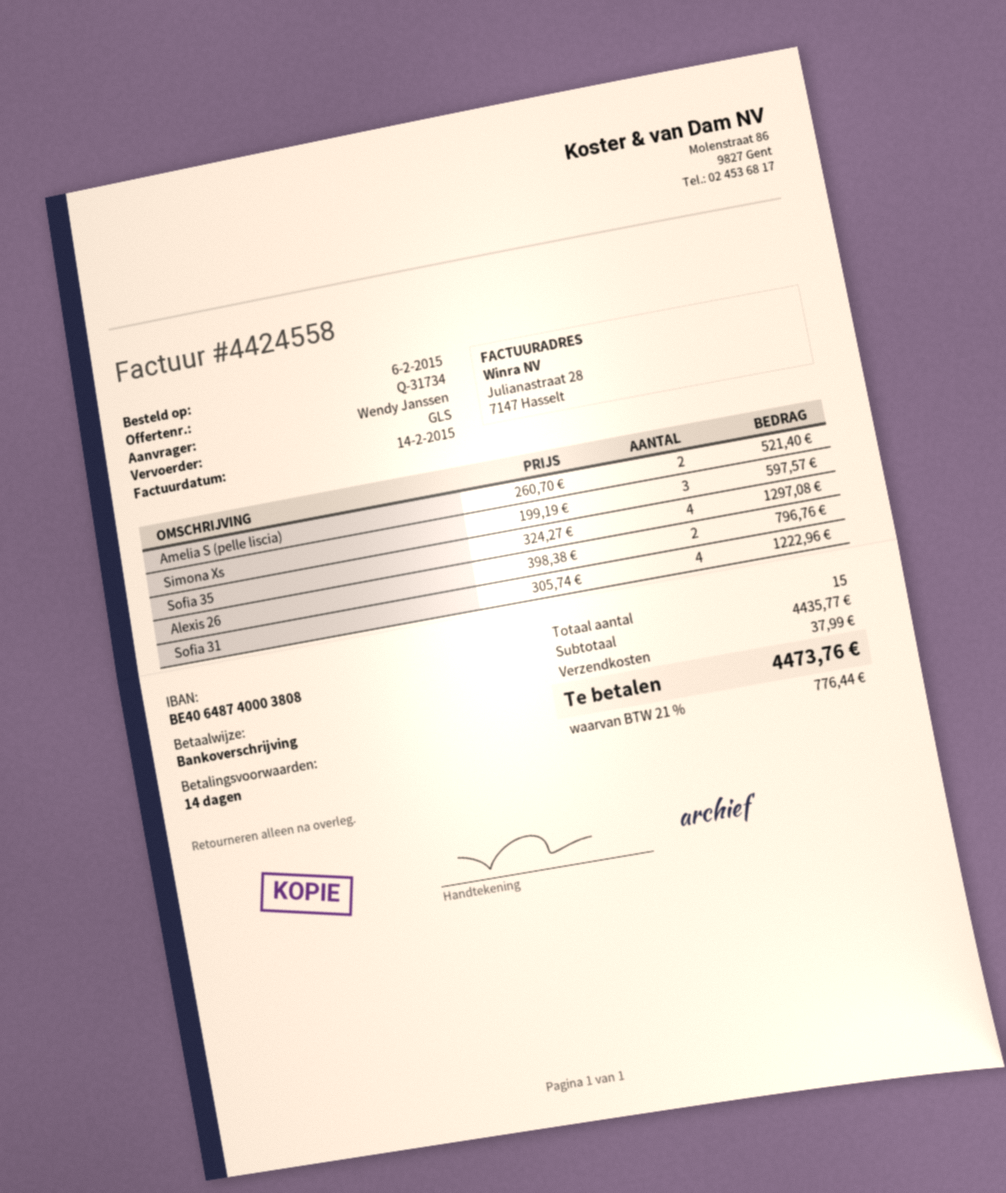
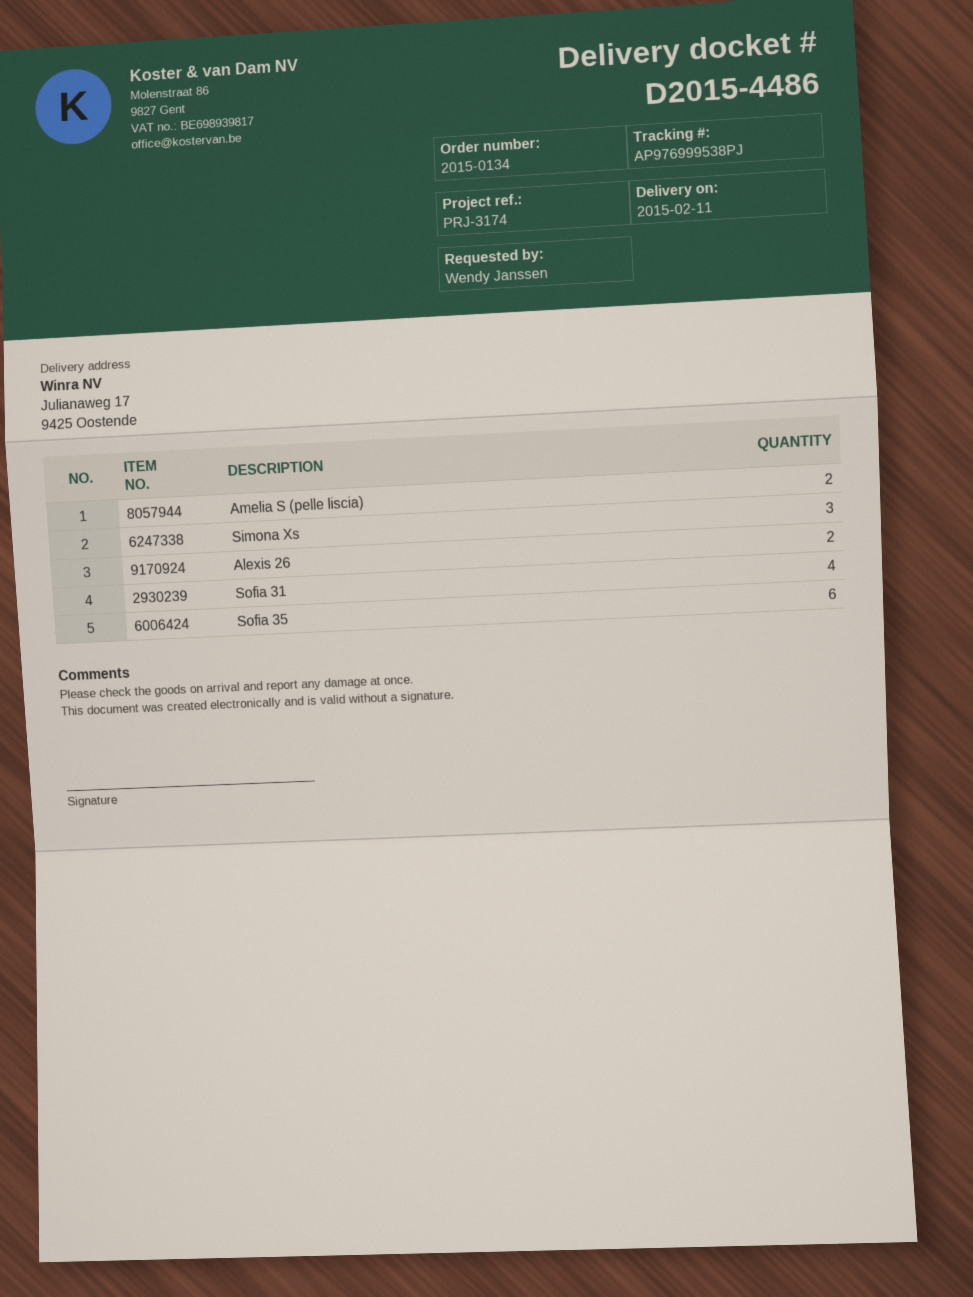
Sofia 35: 4 -> 6

